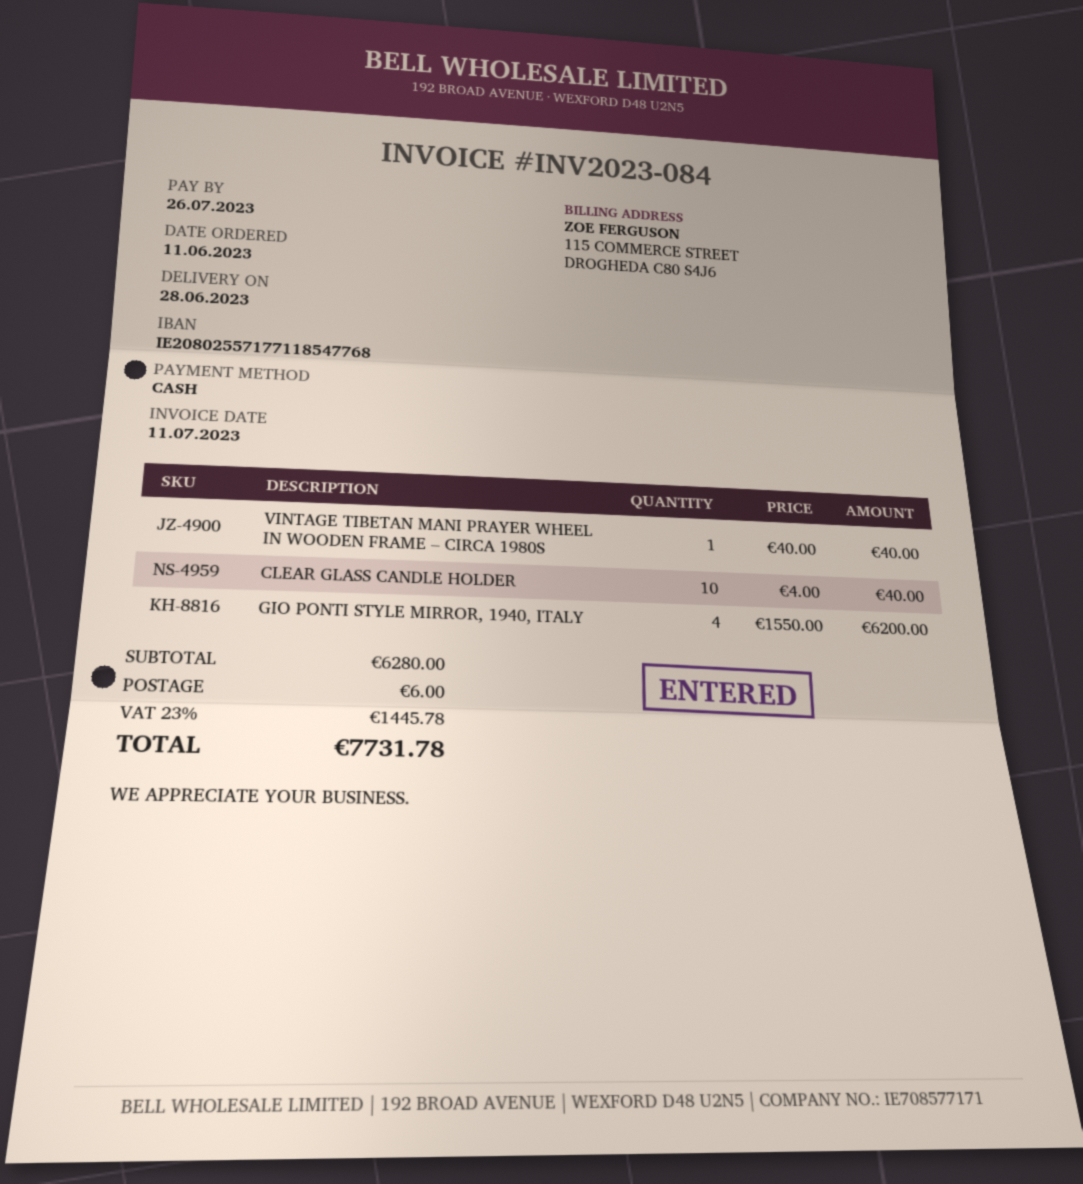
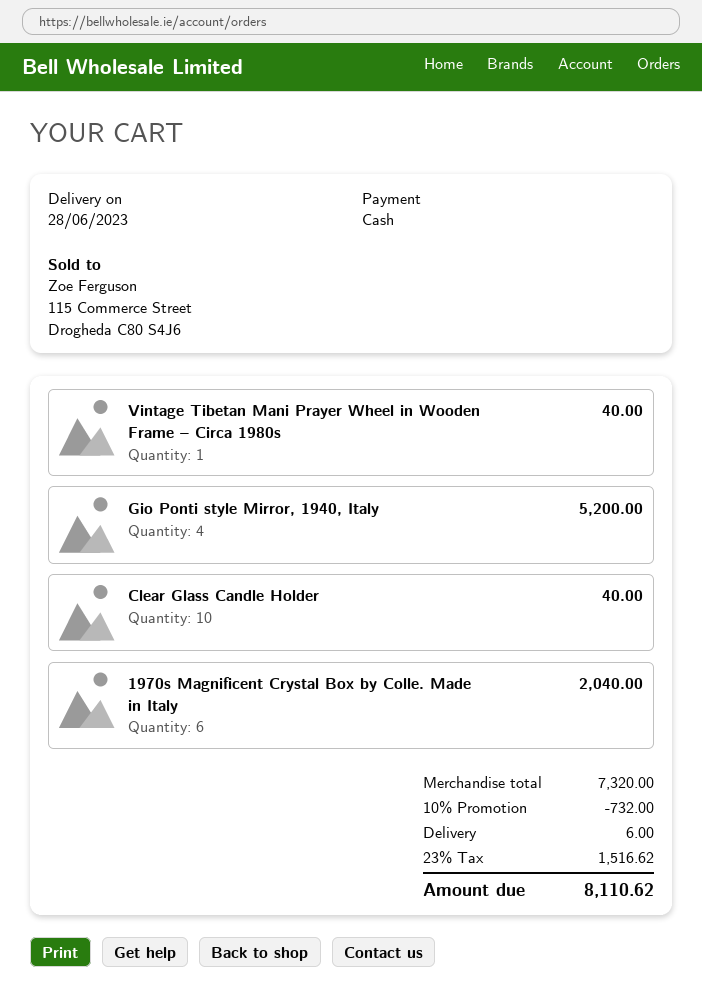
GIO PONTI STYLE MIRROR, 1940, ITALY: 4 for 6200.00 -> 4 for 5200.00
1970s Magnificent Crystal Box by Colle. Made in Italy: none -> 6 for 2040.00
subtotal: 6280.00 -> 7320.00
discount: none -> 10% = 732.00
tax: 23% = 1445.78 -> 23% = 1516.62
total: 7731.78 -> 8110.62

